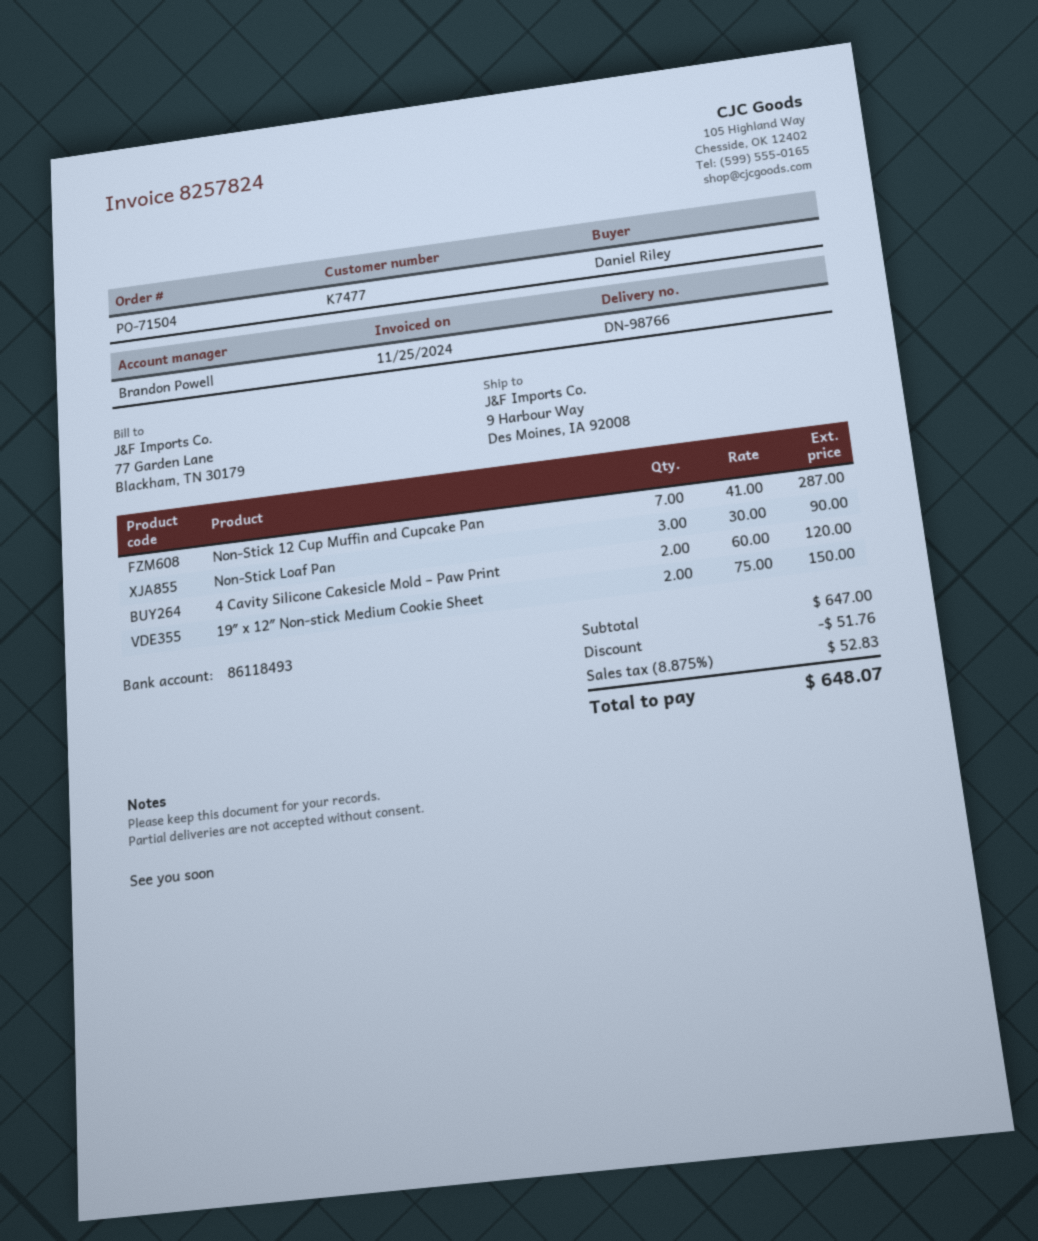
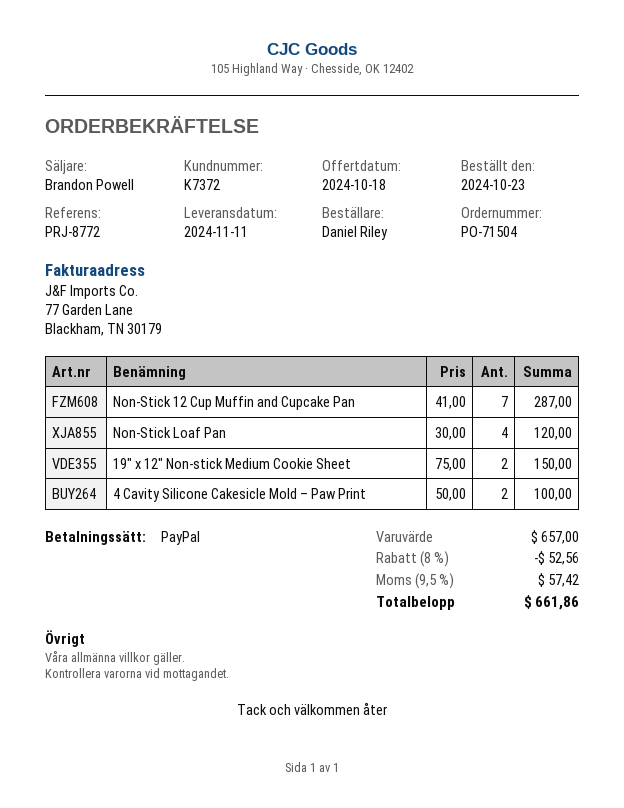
customer number: K7477 -> K7372
Non-Stick Loaf Pan: 3 x 30.00 = 90.00 -> 4 x 30.00 = 120.00
4 Cavity Silicone Cakesicle Mold – Paw Print: 2 x 60.00 = 120.00 -> 2 x 50.00 = 100.00
subtotal: 647.00 -> 657.00
discount: 51.76 -> 52.56
tax: 8.875% = 52.83 -> 9.5% = 57.42
total: 648.07 -> 661.86

